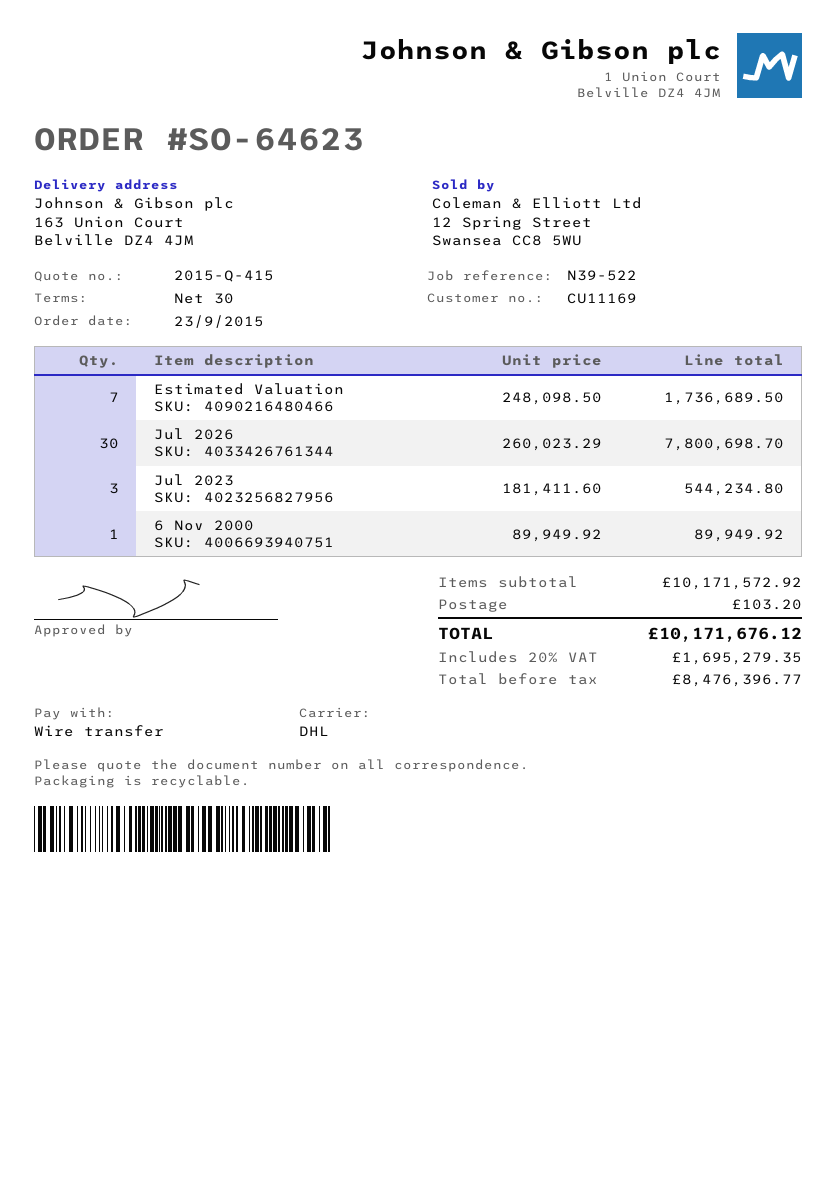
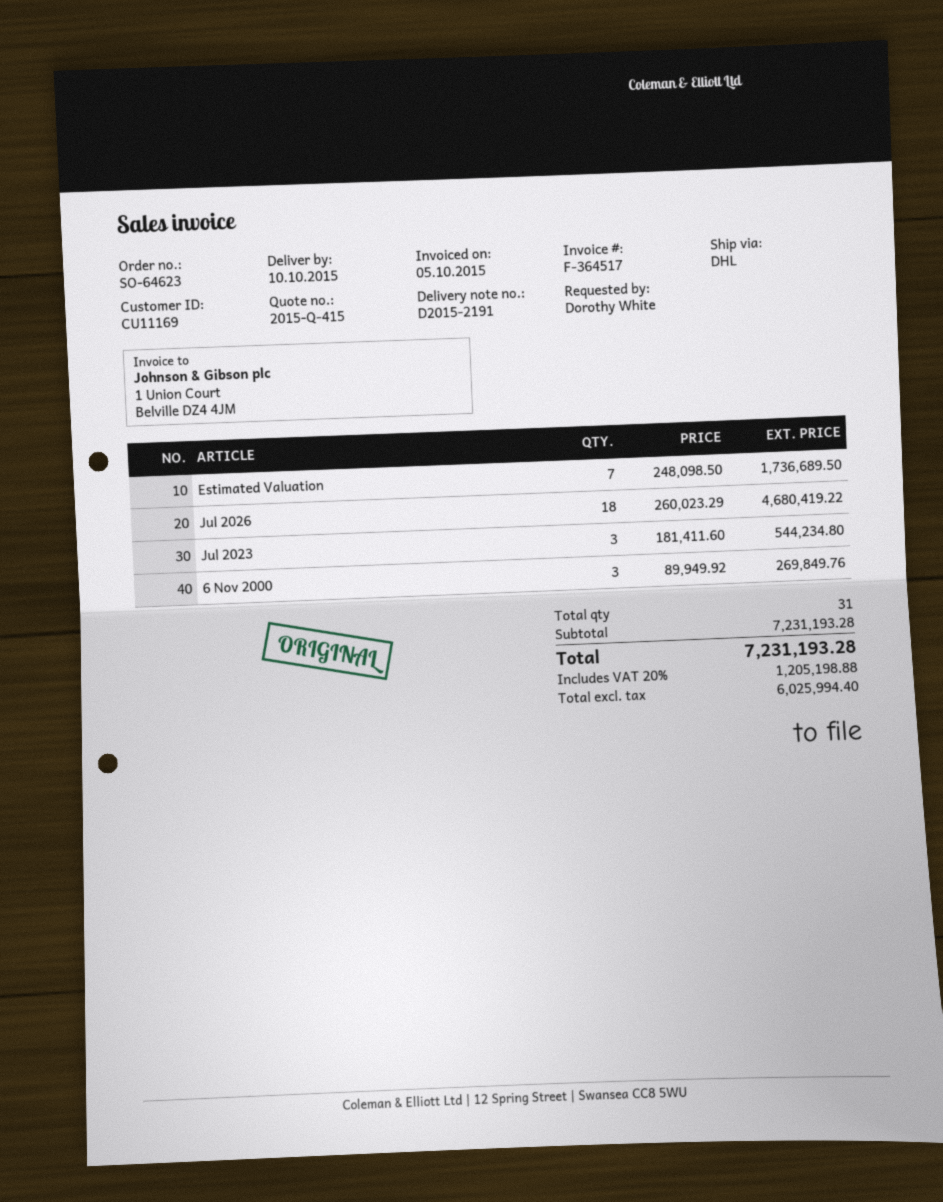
Jul 2026: 30 x 260023.29 = 7800698.70 -> 18 x 260023.29 = 4680419.22
6 Nov 2000: 1 x 89949.92 = 89949.92 -> 3 x 89949.92 = 269849.76
subtotal: 10171572.92 -> 7231193.28
shipping: 103.20 -> none
net: 8476396.77 -> 6025994.40
tax: 20% = 1695279.35 -> 20% = 1205198.88
total: 10171676.12 -> 7231193.28

